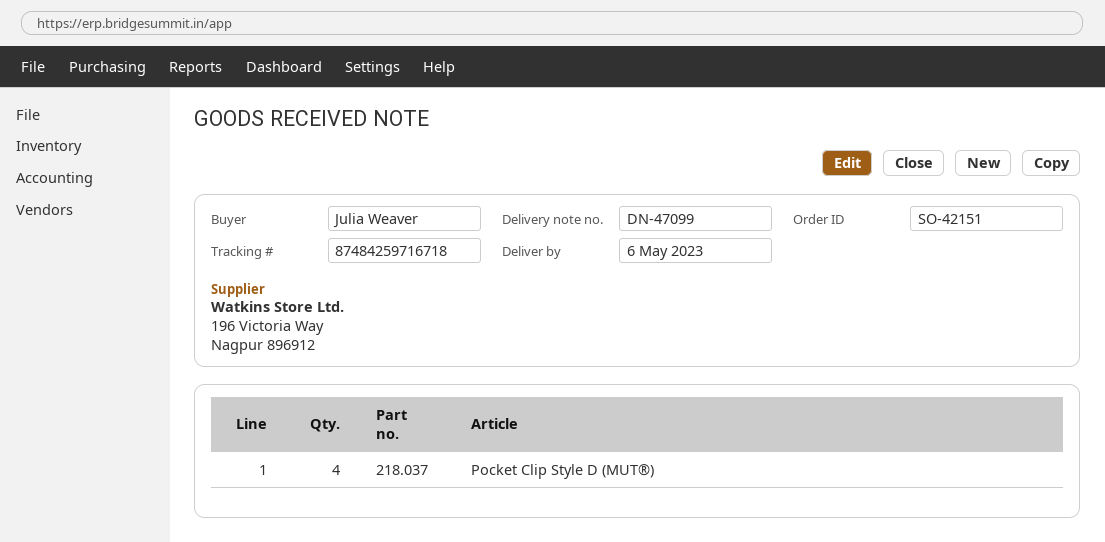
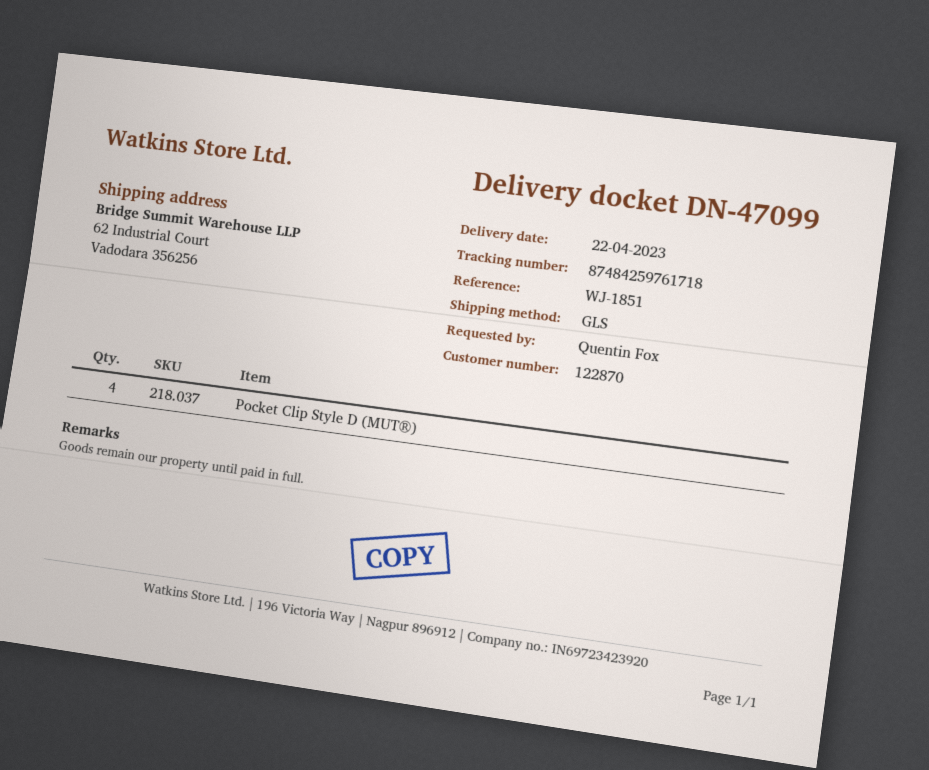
delivery date: 2023-05-06 -> 2023-04-22
ordered by: Julia Weaver -> Quentin Fox
tracking number: 87484259716718 -> 87484259761718

